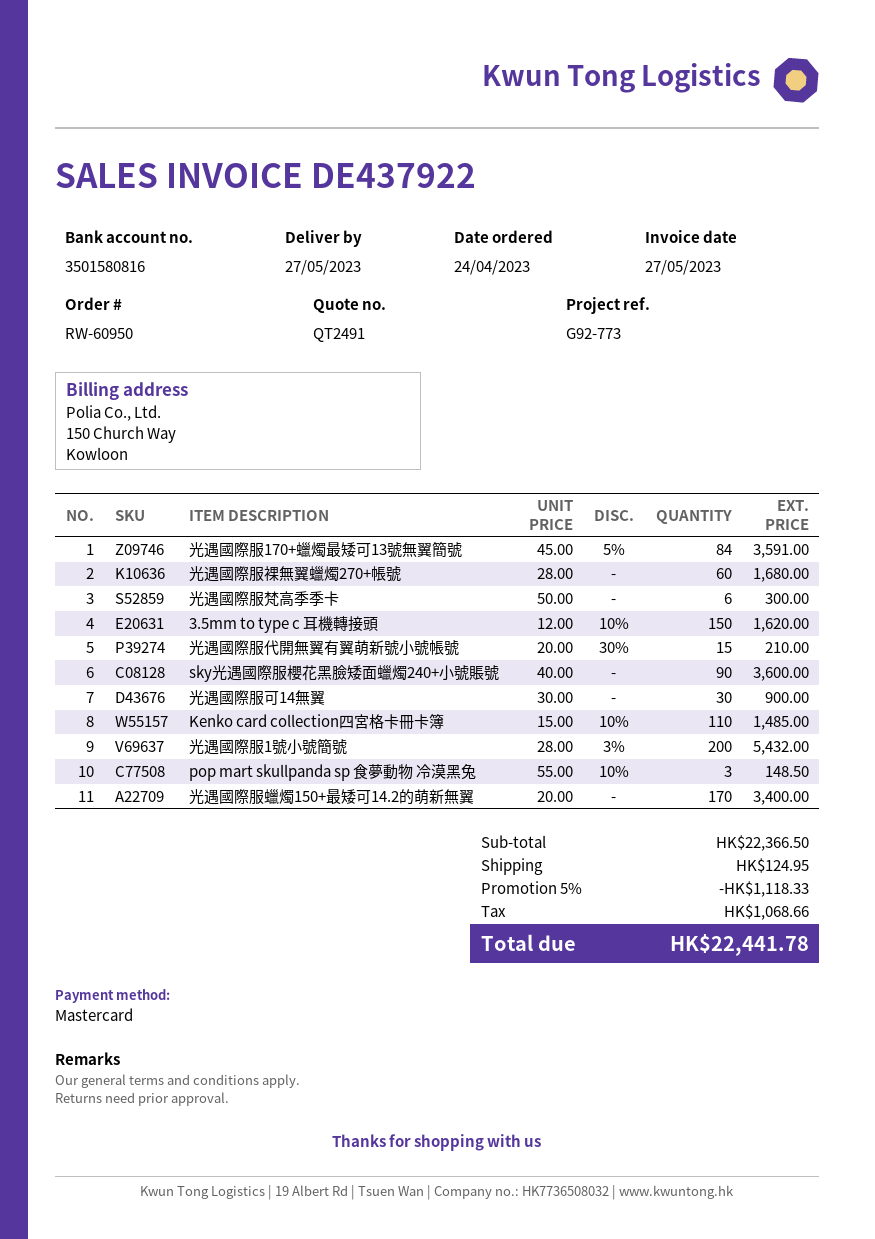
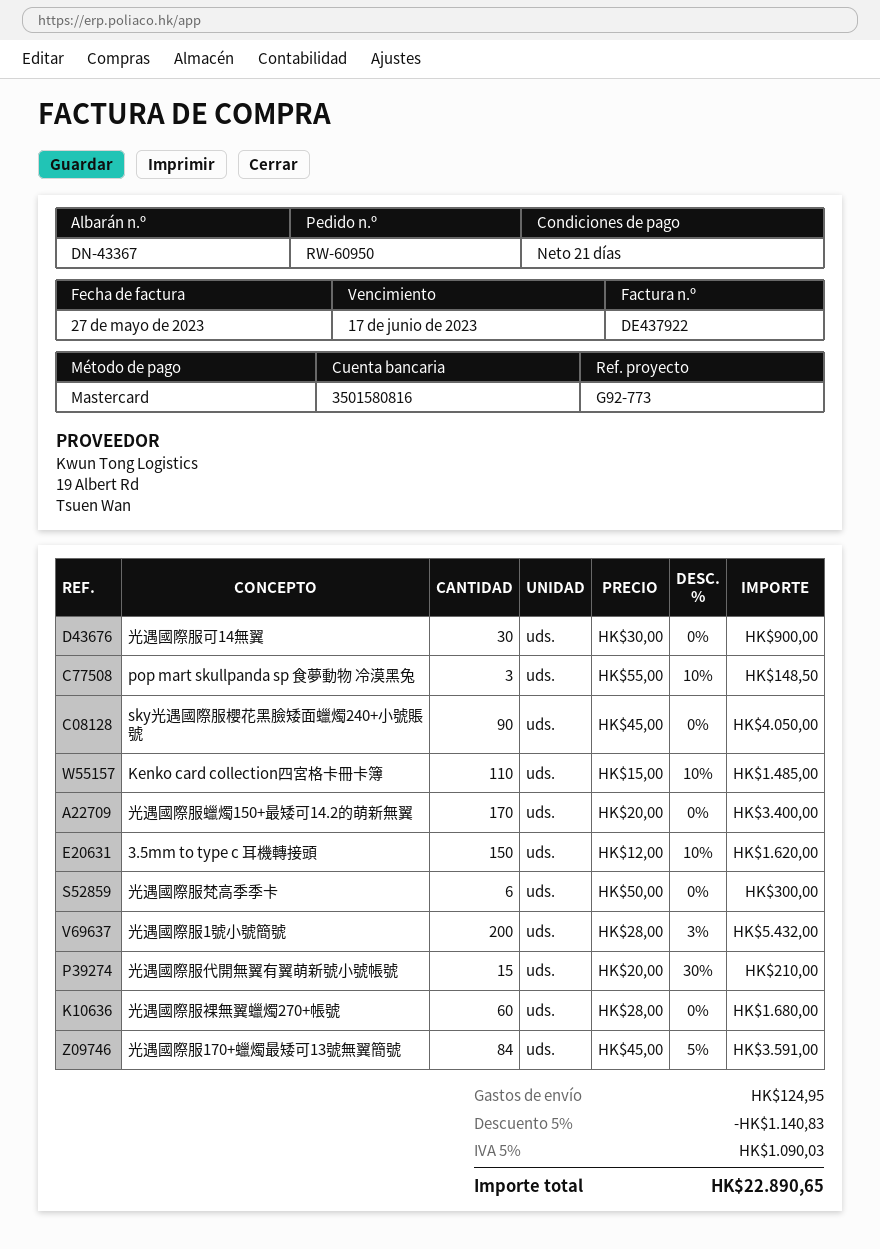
sky光遇國際服櫻花黑臉矮面蠟燭240+小號賬號: 90 x 40.00 = 3600.00 -> 90 x 45.00 = 4050.00
discount: 5% = 1118.33 -> 5% = 1140.83
tax: 1068.66 -> 1090.03
total: 22441.78 -> 22890.65

